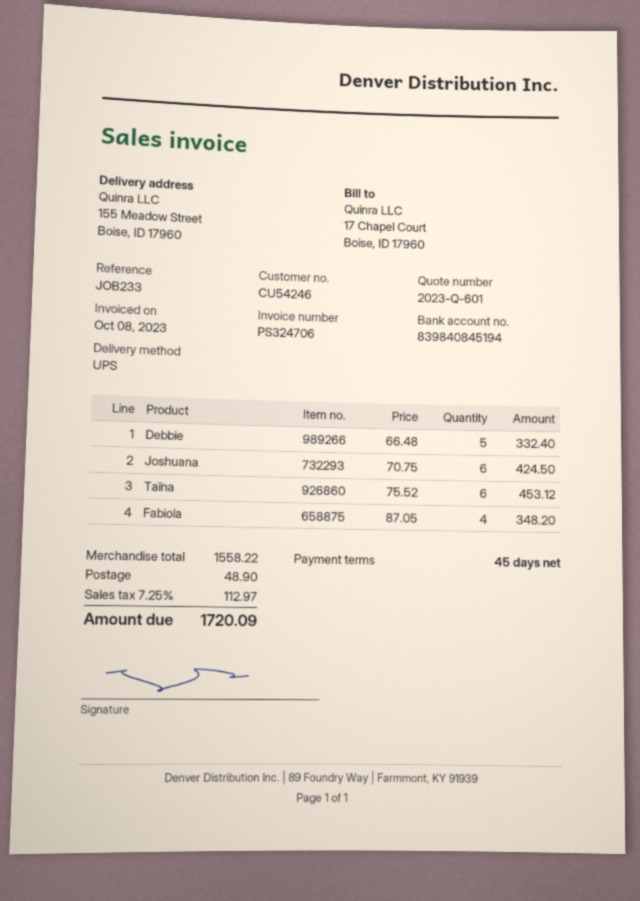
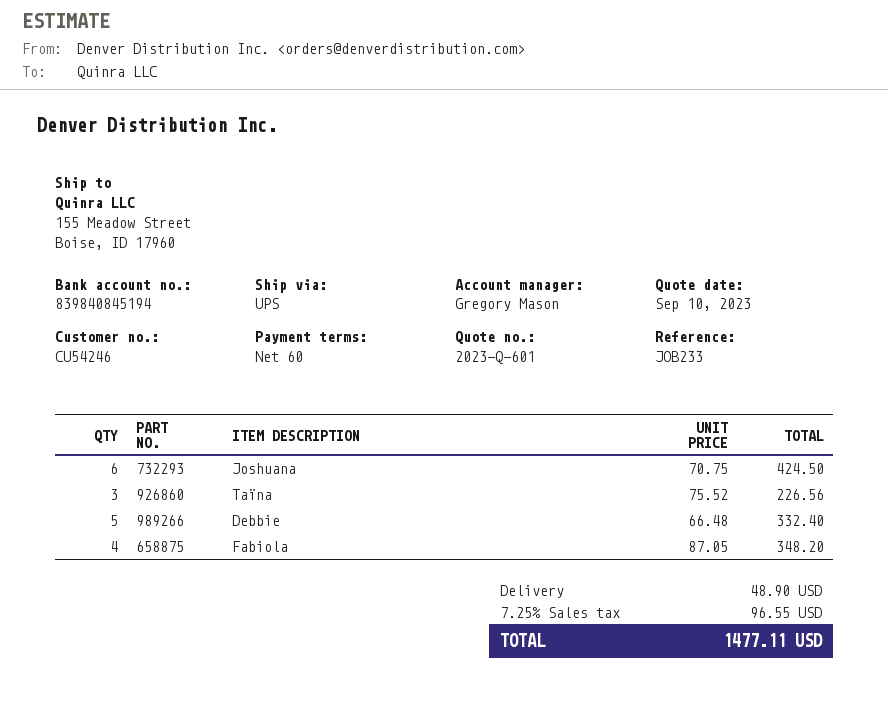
payment terms: 45 days -> 60 days
Taïna: 6 x 75.52 = 453.12 -> 3 x 75.52 = 226.56
tax: 7.25% = 112.97 -> 7.25% = 96.55
total: 1720.09 -> 1477.11

